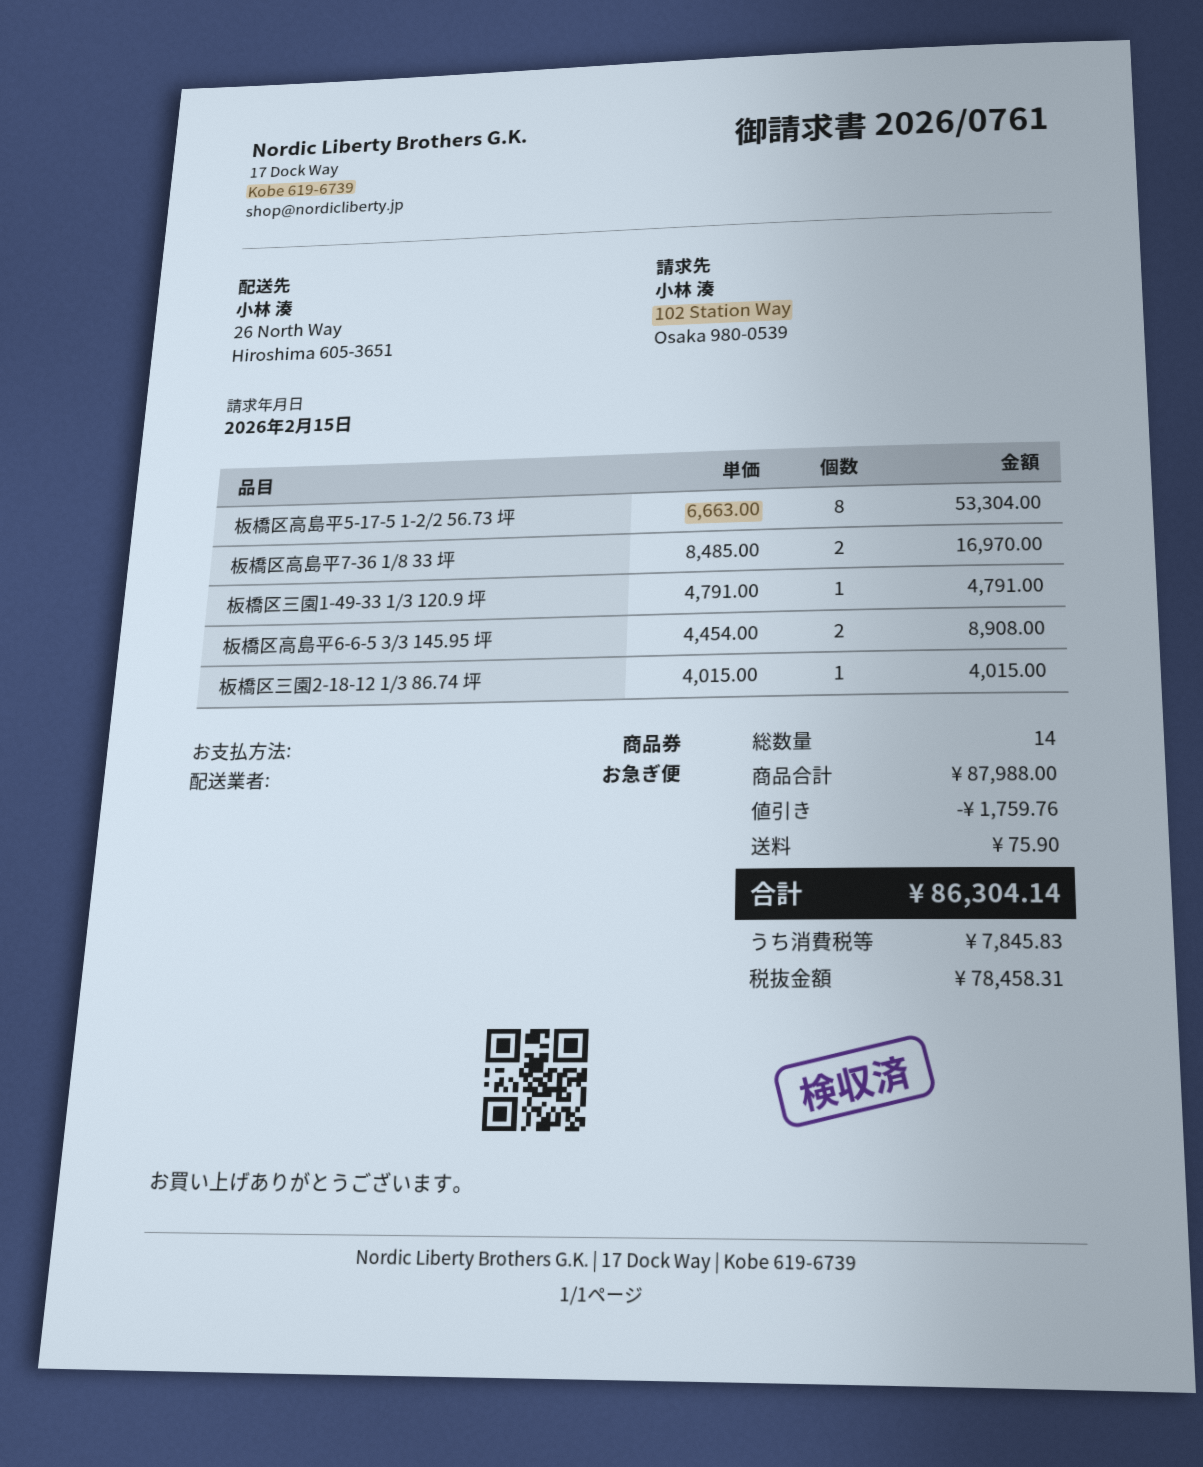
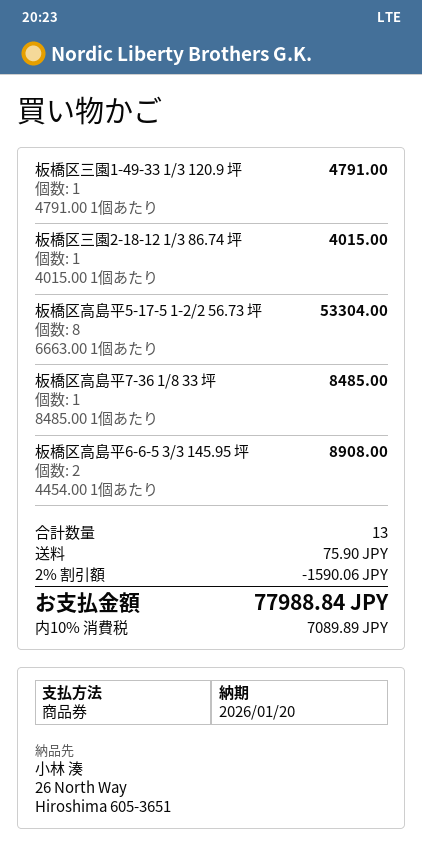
板橋区高島平7-36 1/8 33 坪: 2 x 8485.00 = 16970.00 -> 1 x 8485.00 = 8485.00
total quantity: 14 -> 13
discount: 1759.76 -> 1590.06
tax: 7845.83 -> 7089.89
total: 86304.14 -> 77988.84

